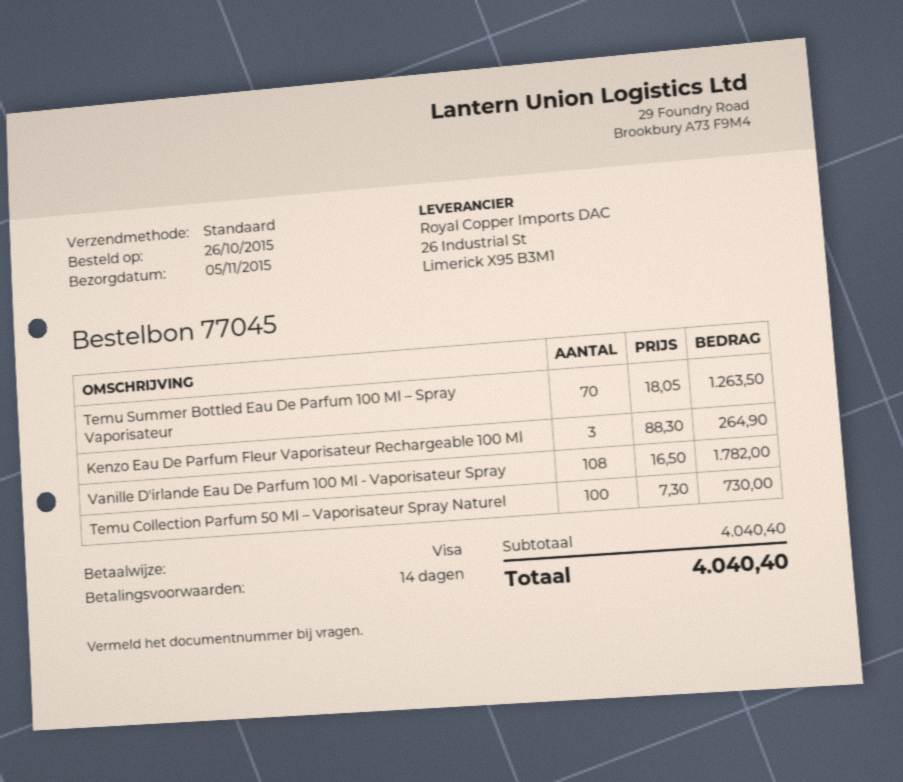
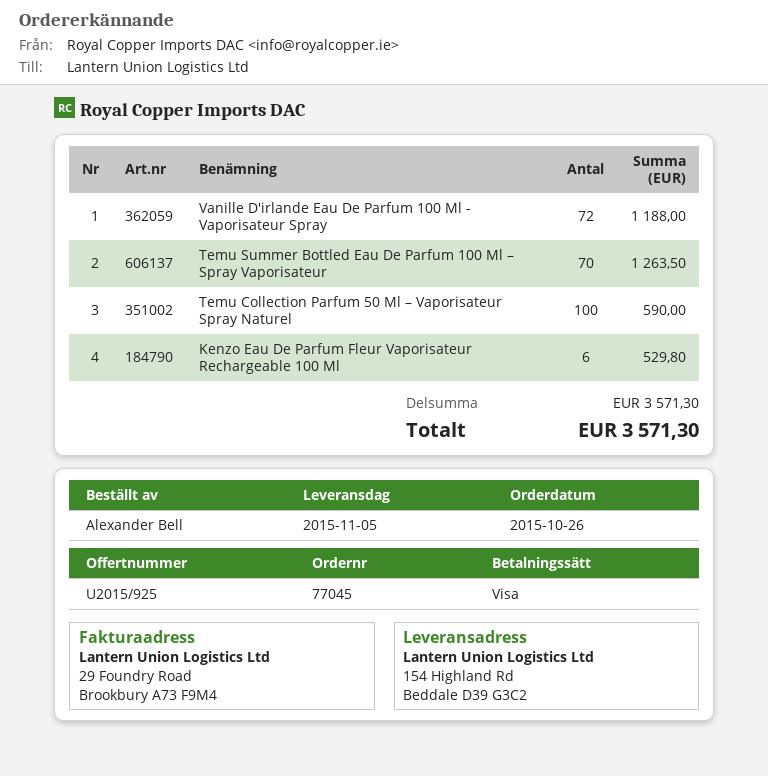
Kenzo Eau De Parfum Fleur Vaporisateur Rechargeable 100 Ml: 3 for 264.90 -> 6 for 529.80
Vanille D'irlande Eau De Parfum 100 Ml - Vaporisateur Spray: 108 for 1782.00 -> 72 for 1188.00
Temu Collection Parfum 50 Ml – Vaporisateur Spray Naturel: 100 for 730.00 -> 100 for 590.00
subtotal: 4040.40 -> 3571.30
total: 4040.40 -> 3571.30

